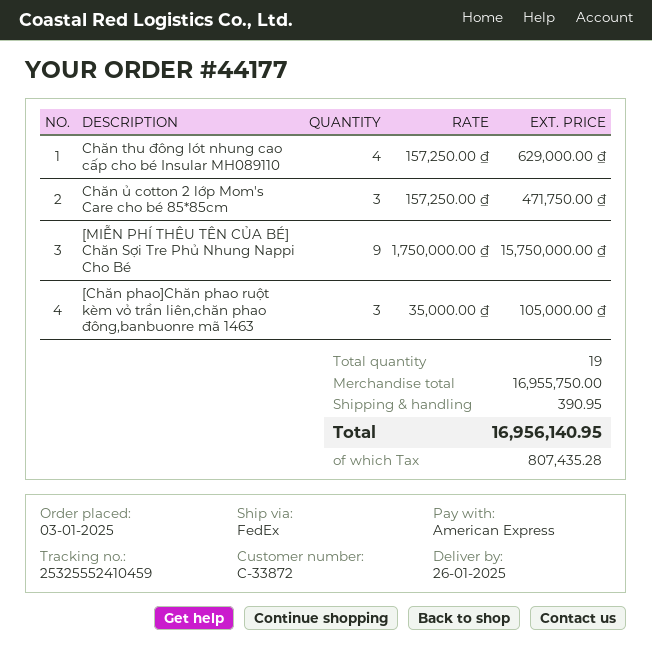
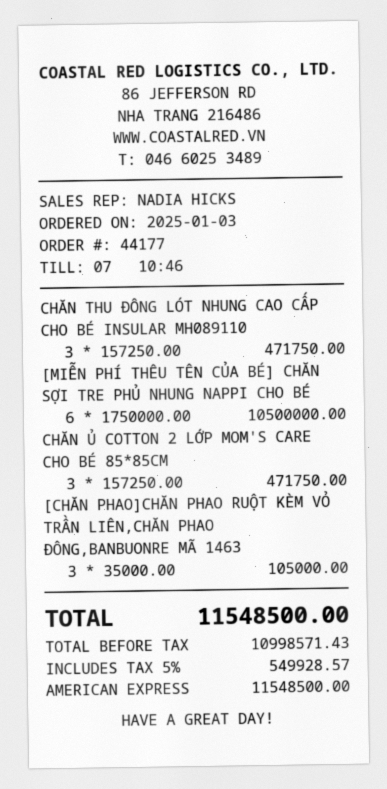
Chăn thu đông lót nhung cao cấp cho bé Insular MH089110: 4 x 157250.00 = 629000.00 -> 3 x 157250.00 = 471750.00
[MIỄN PHÍ THÊU TÊN CỦA BÉ] Chăn Sợi Tre Phủ Nhung Nappi Cho Bé: 9 x 1750000.00 = 15750000.00 -> 6 x 1750000.00 = 10500000.00
shipping: 390.95 -> none
tax: 807435.28 -> 549928.57
total: 16956140.95 -> 11548500.00

